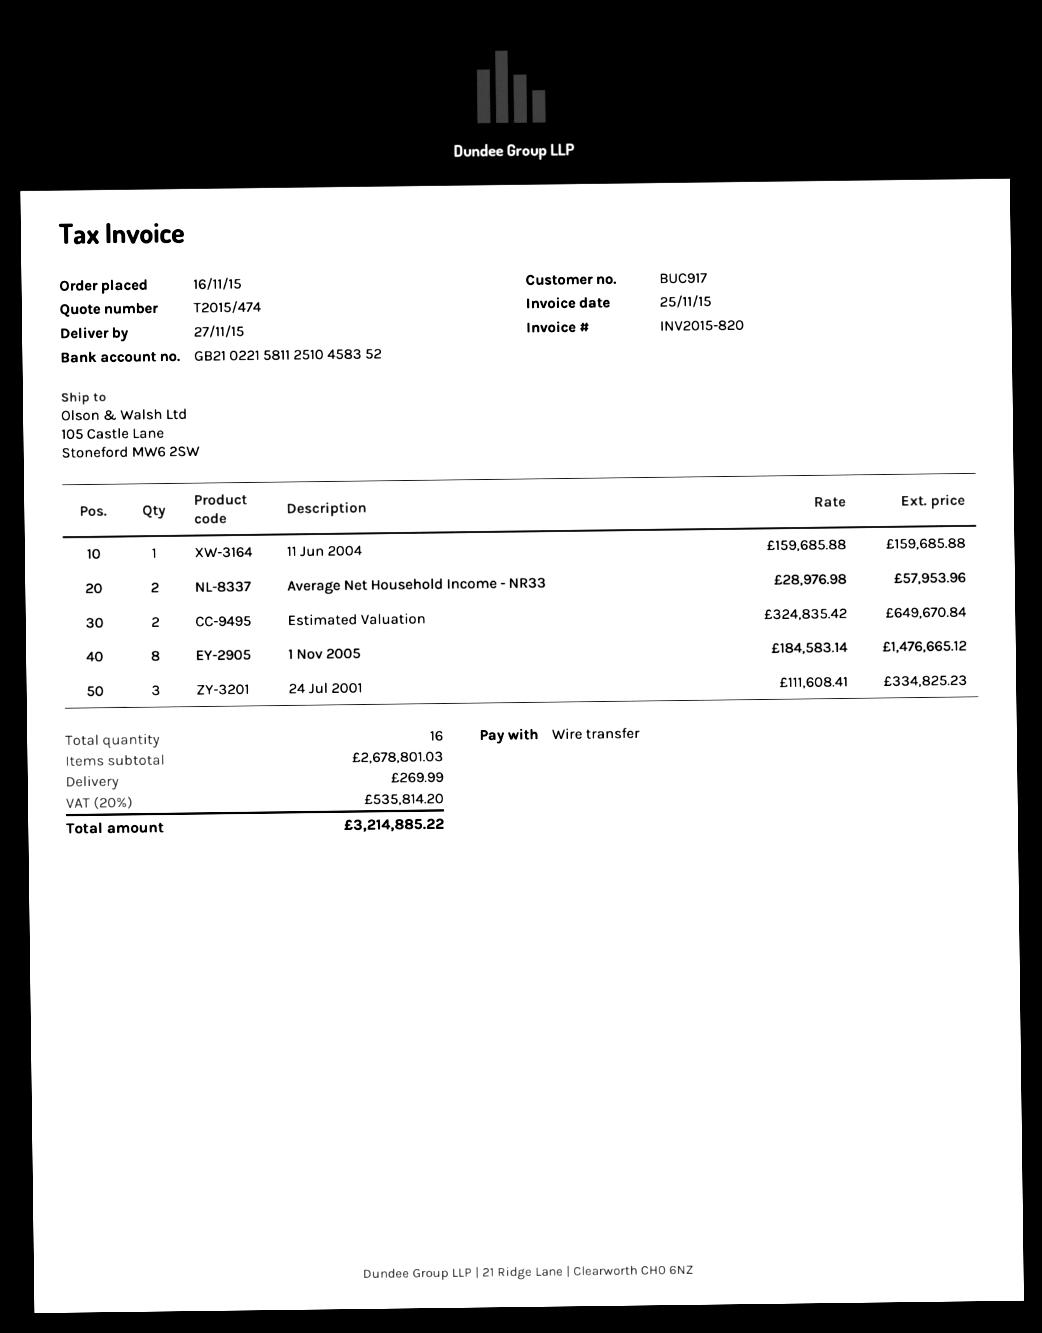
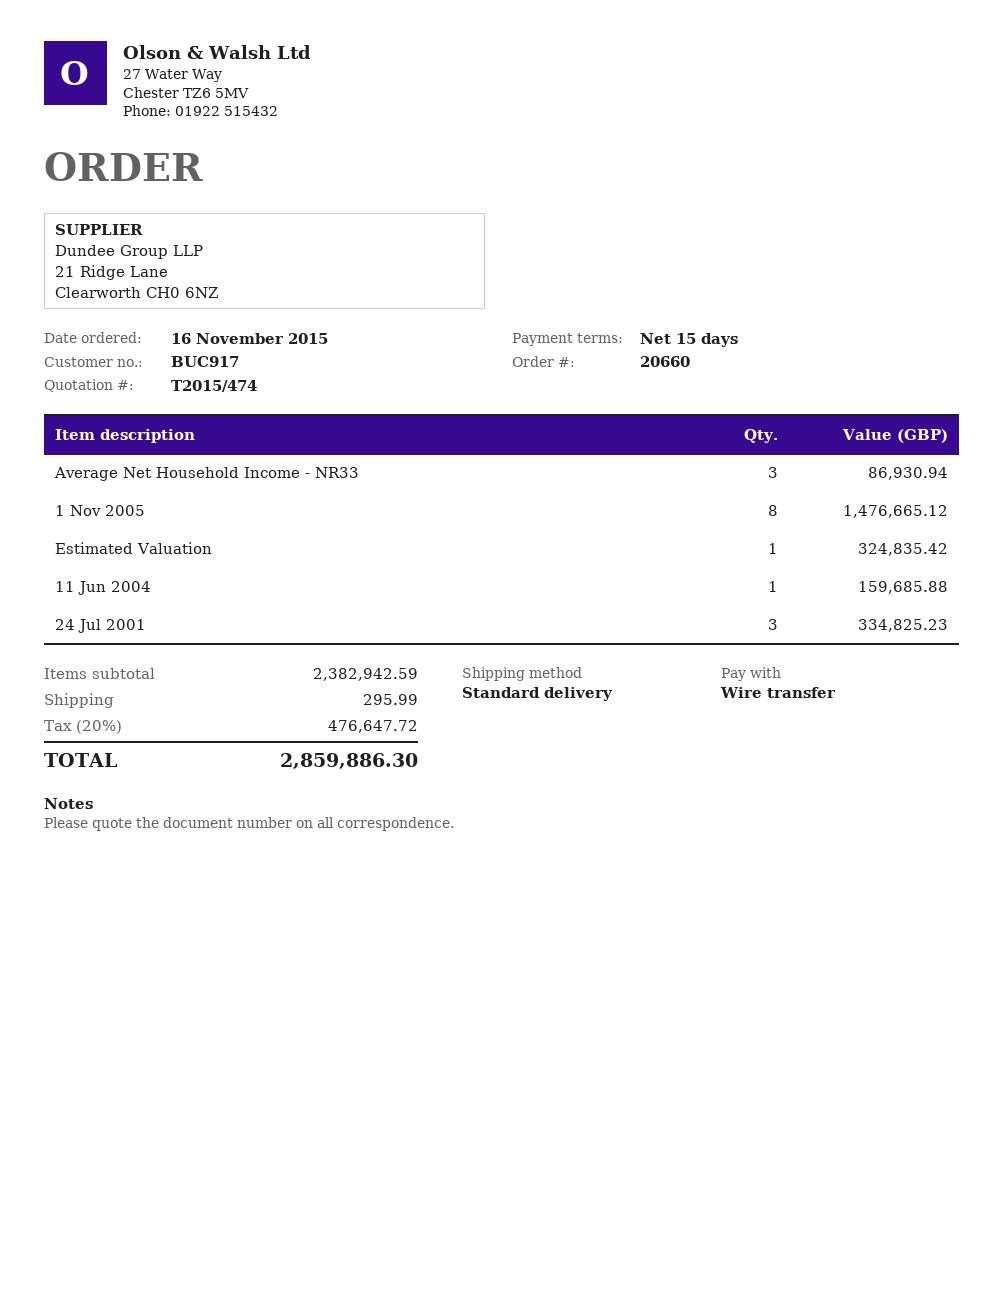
Average Net Household Income - NR33: 2 for 57953.96 -> 3 for 86930.94
Estimated Valuation: 2 for 649670.84 -> 1 for 324835.42
subtotal: 2678801.03 -> 2382942.59
shipping: 269.99 -> 295.99
tax: 20% = 535814.20 -> 20% = 476647.72
total: 3214885.22 -> 2859886.30

